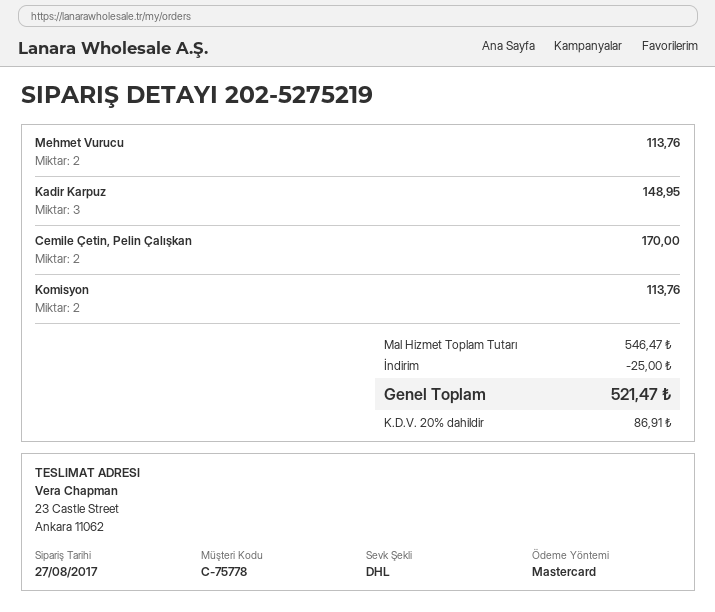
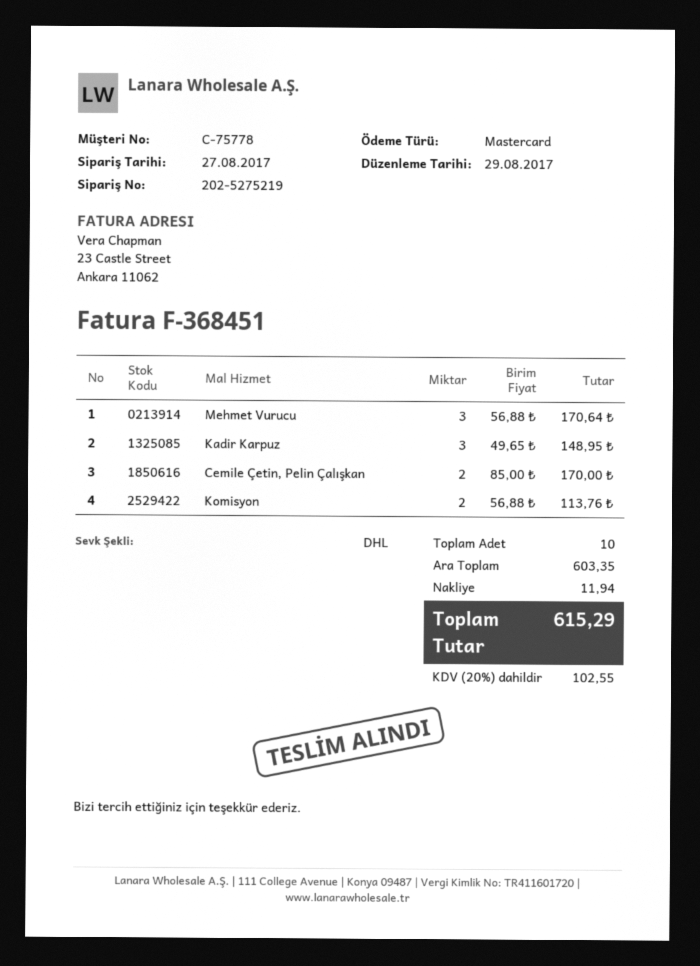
Mehmet Vurucu: 2 for 113.76 -> 3 for 170.64
subtotal: 546.47 -> 603.35
discount: 25.00 -> none
shipping: none -> 11.94
tax: 20% = 86.91 -> 20% = 102.55
total: 521.47 -> 615.29

